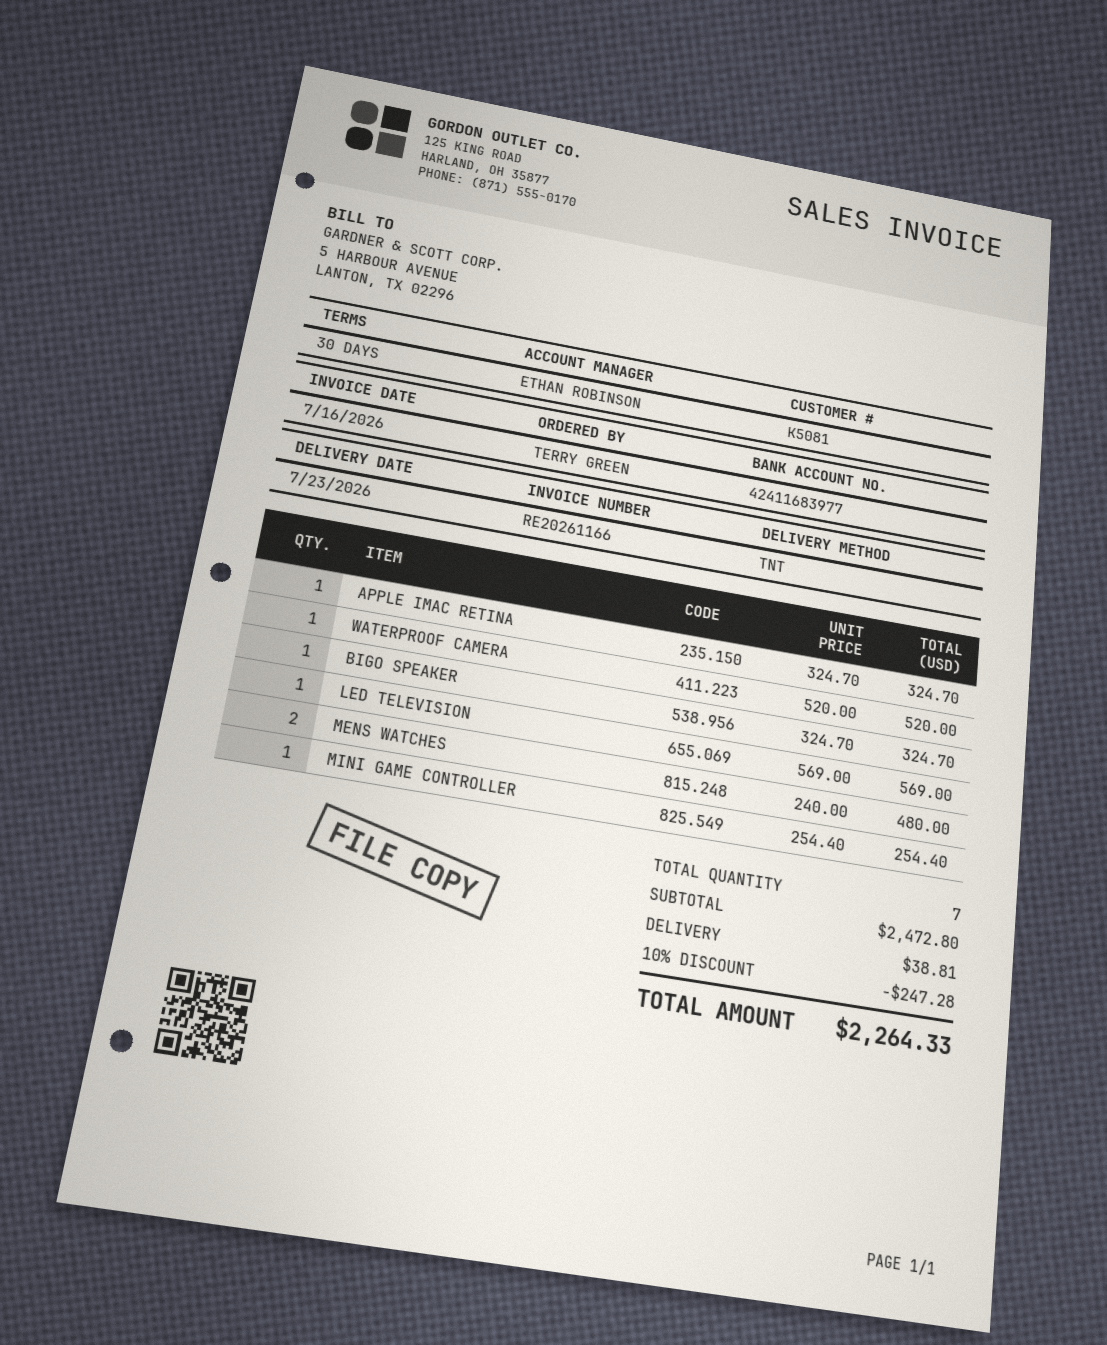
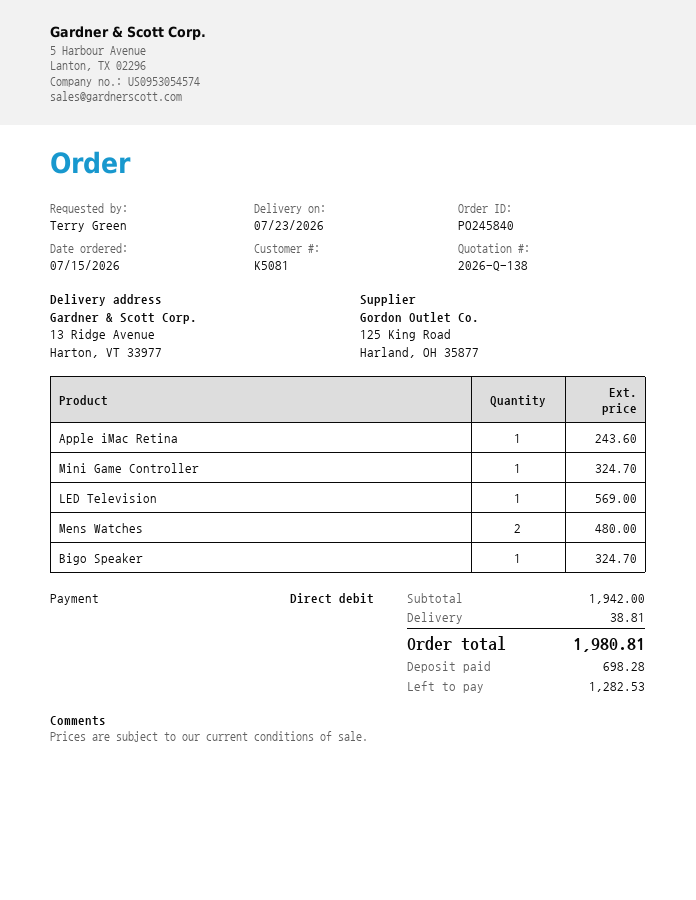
APPLE IMAC RETINA: 1 for 324.70 -> 1 for 243.60
WATERPROOF CAMERA: 1 for 520.00 -> none
MINI GAME CONTROLLER: 1 for 254.40 -> 1 for 324.70
subtotal: 2472.80 -> 1942.00
discount: 10% = 247.28 -> none
total: 2264.33 -> 1980.81

